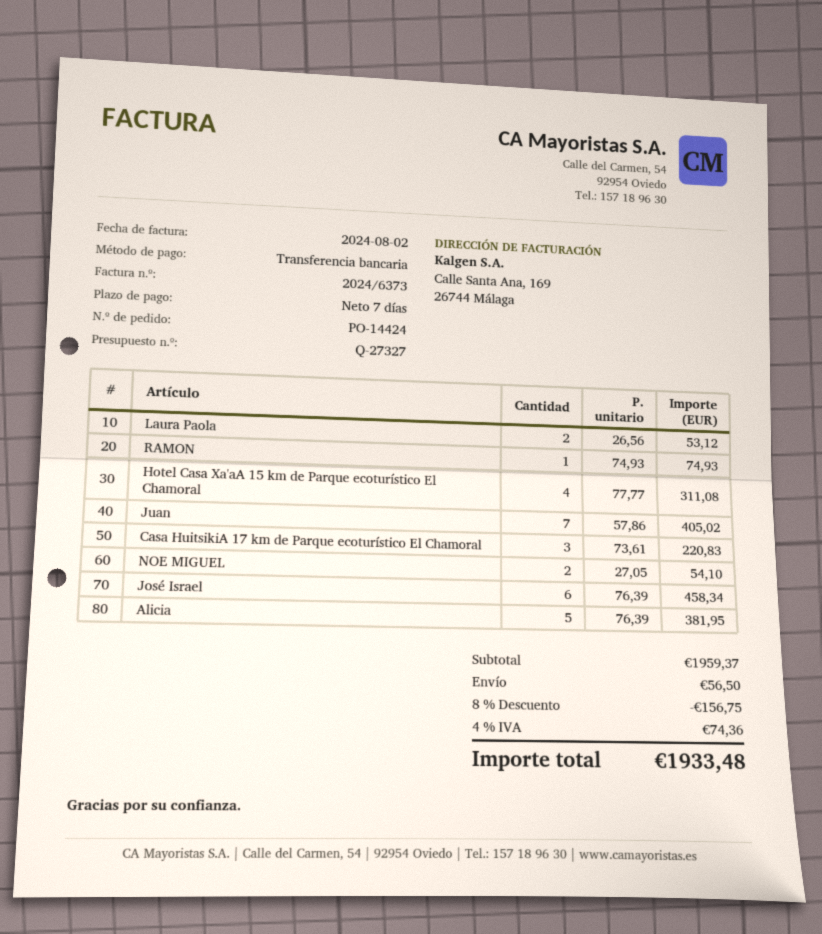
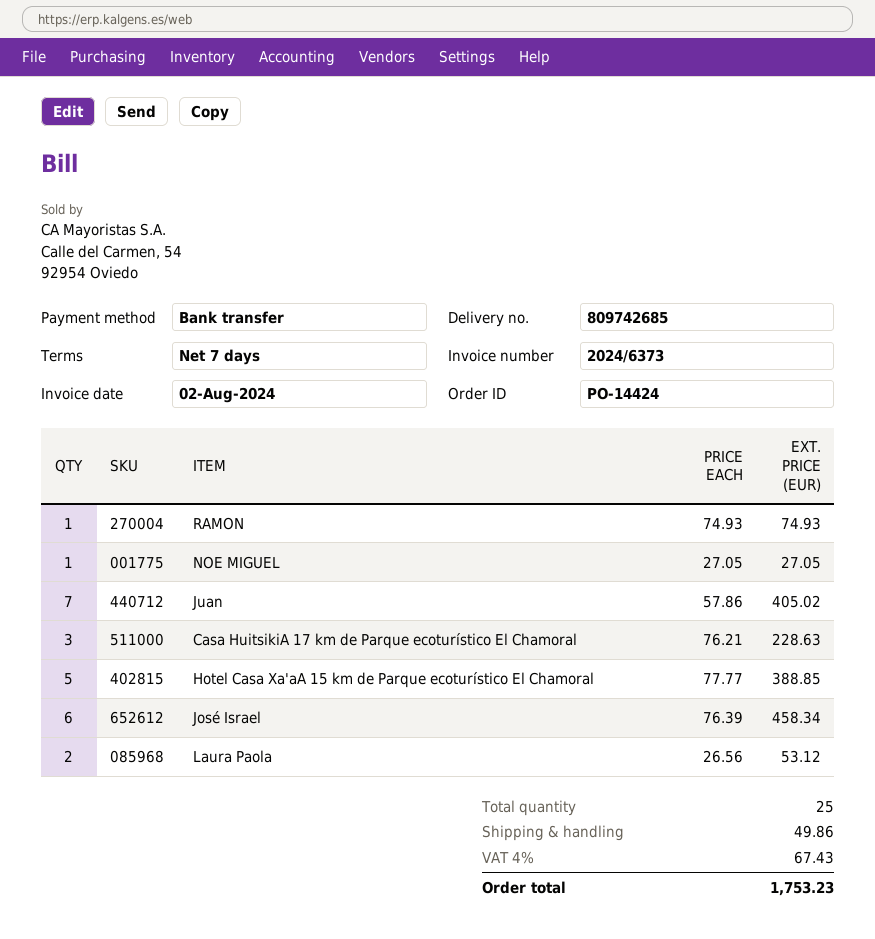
Hotel Casa Xa'aA 15 km de Parque ecoturístico El Chamoral: 4 x 77.77 = 311.08 -> 5 x 77.77 = 388.85
Casa HuitsikiA 17 km de Parque ecoturístico El Chamoral: 3 x 73.61 = 220.83 -> 3 x 76.21 = 228.63
NOE MIGUEL: 2 x 27.05 = 54.10 -> 1 x 27.05 = 27.05
Alicia: 5 x 76.39 = 381.95 -> none
discount: 8% = 156.75 -> none
shipping: 56.50 -> 49.86
tax: 4% = 74.36 -> 4% = 67.43
total: 1933.48 -> 1753.23

